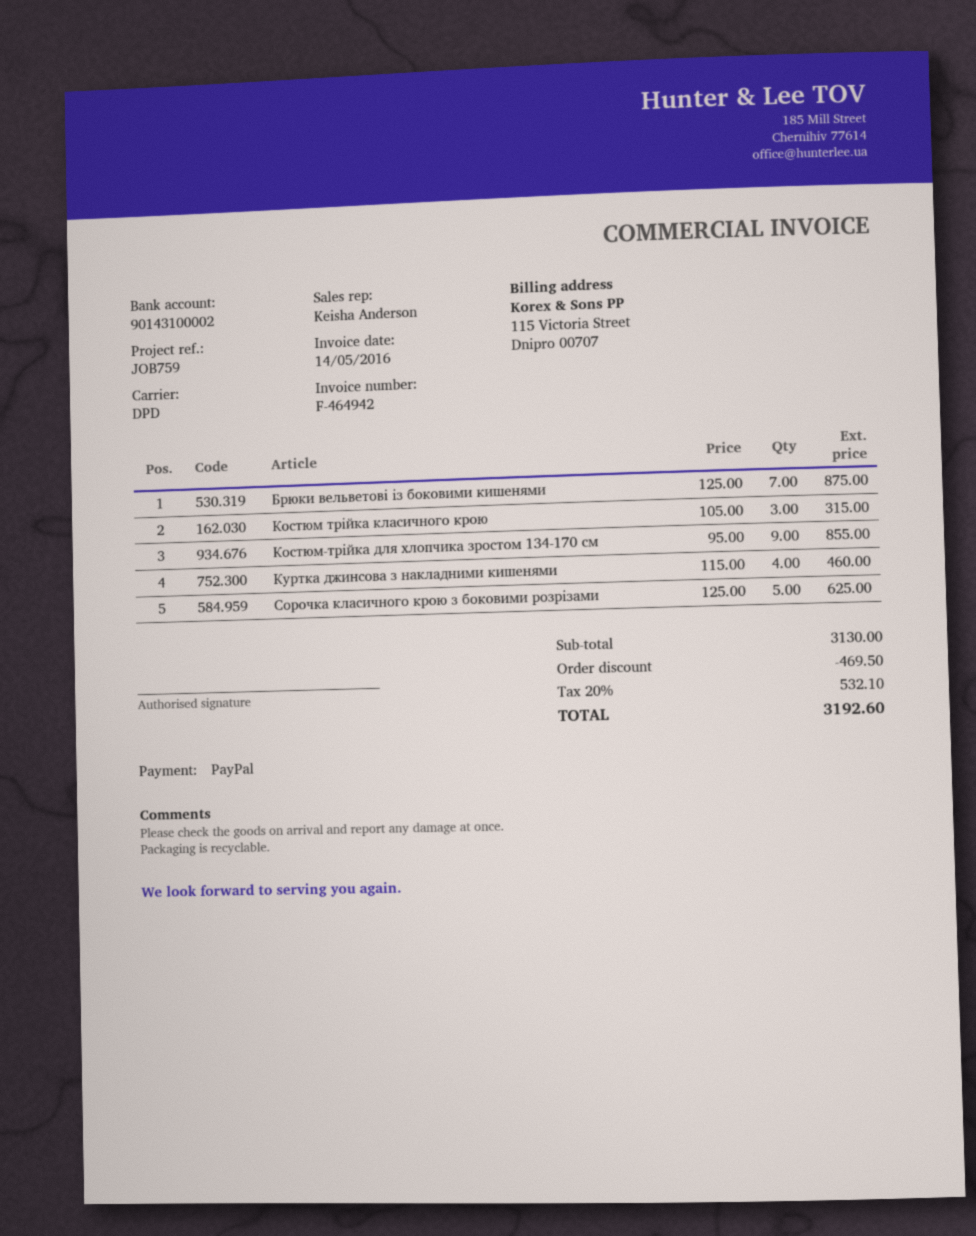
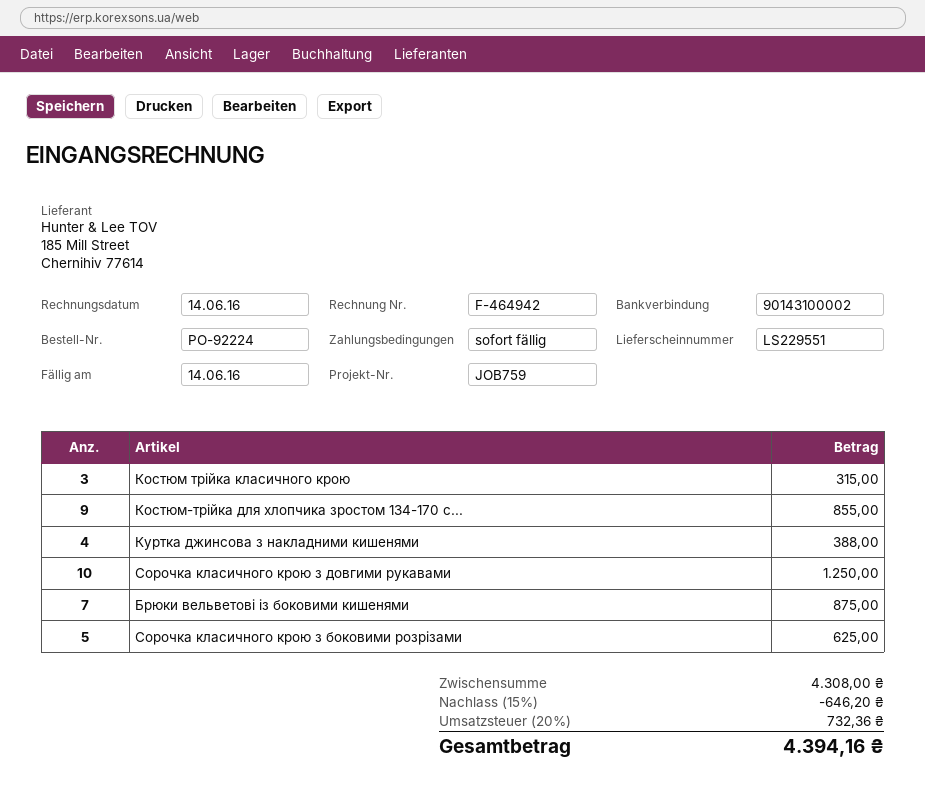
invoice date: 2016-05-14 -> 2016-06-14
Куртка джинсова з накладними кишенями: 4 for 460.00 -> 4 for 388.00
Сорочка класичного крою з довгими рукавами: none -> 10 for 1250.00
subtotal: 3130.00 -> 4308.00
discount: 469.50 -> 646.20
tax: 20% = 532.10 -> 20% = 732.36
total: 3192.60 -> 4394.16

